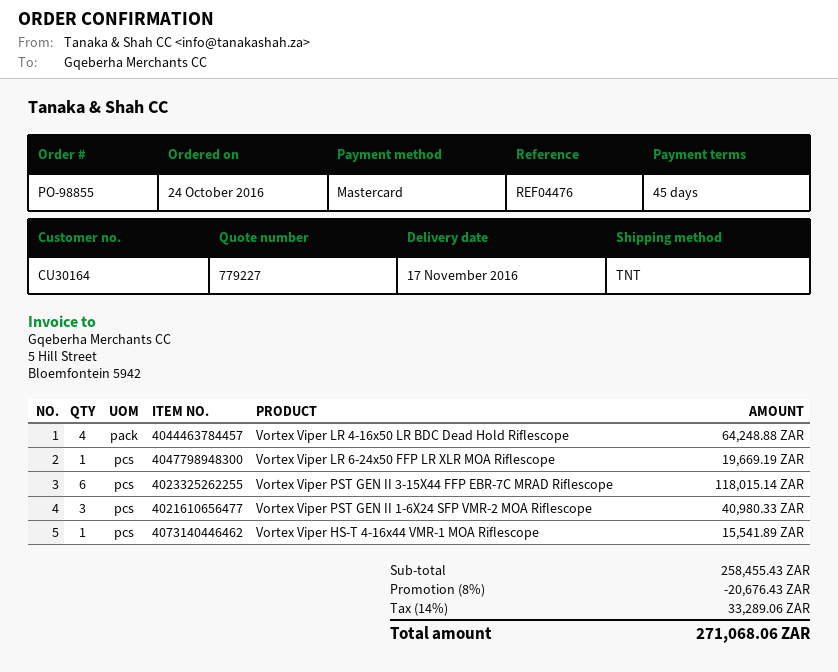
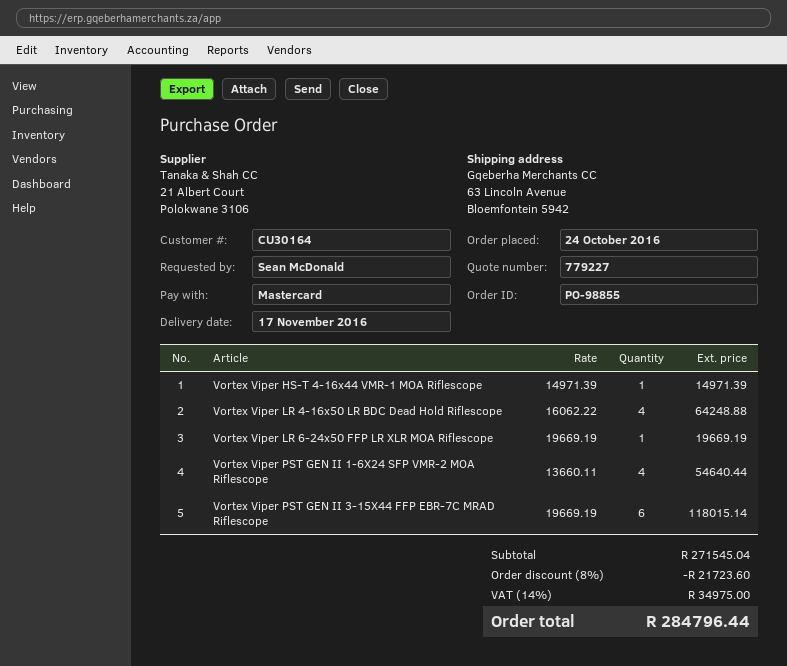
Vortex Viper PST GEN II 1-6X24 SFP VMR-2 MOA Riflescope: 3 for 40980.33 -> 4 for 54640.44
Vortex Viper HS-T 4-16x44 VMR-1 MOA Riflescope: 1 for 15541.89 -> 1 for 14971.39
subtotal: 258455.43 -> 271545.04
discount: 8% = 20676.43 -> 8% = 21723.60
tax: 14% = 33289.06 -> 14% = 34975.00
total: 271068.06 -> 284796.44

